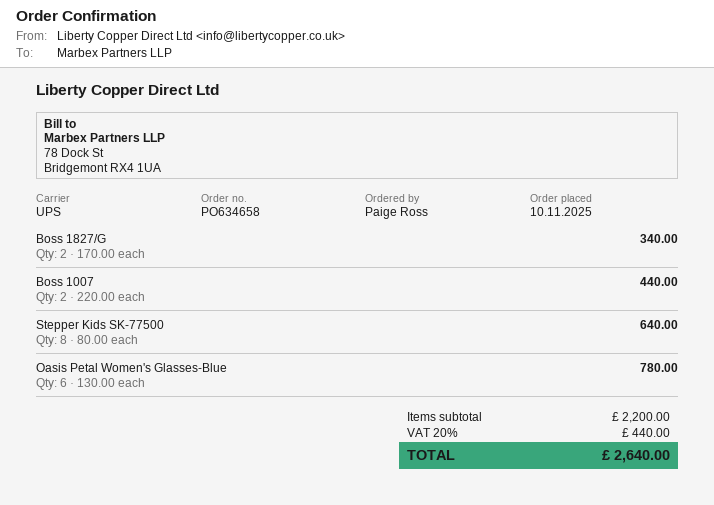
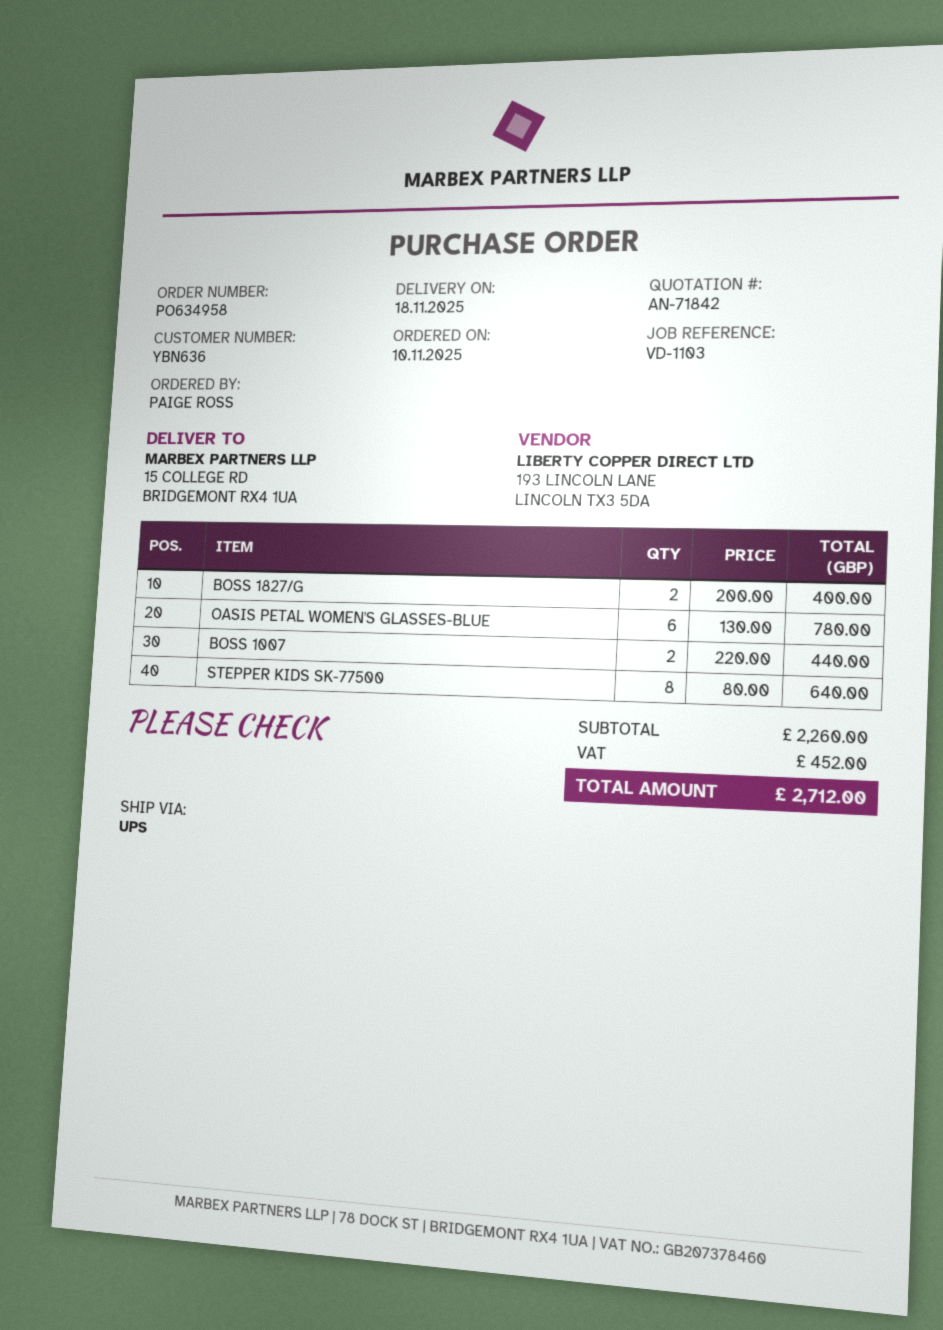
order number: PO634658 -> PO634958
Boss 1827/G: 2 x 170.00 = 340.00 -> 2 x 200.00 = 400.00
subtotal: 2200.00 -> 2260.00
tax: 440.00 -> 452.00
total: 2640.00 -> 2712.00

